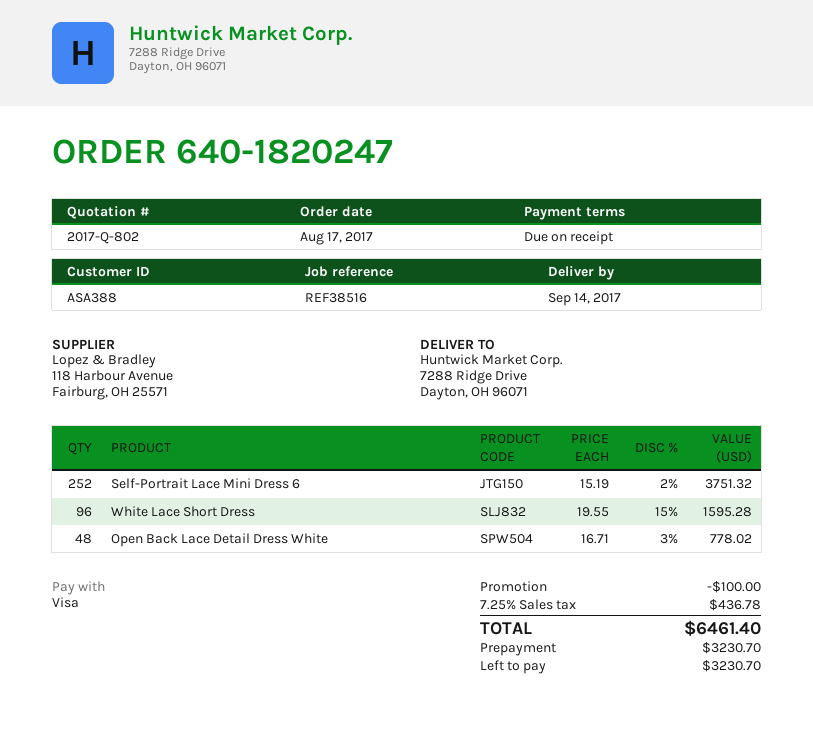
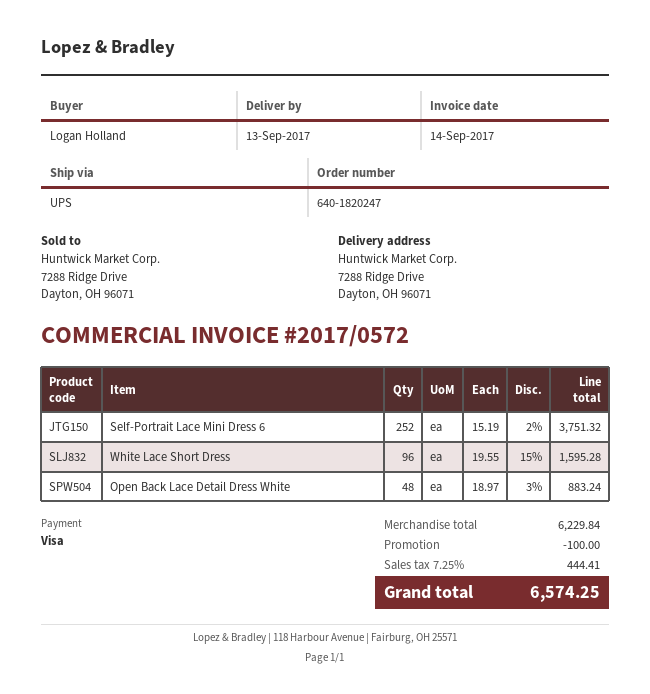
delivery date: 2017-09-14 -> 2017-09-13
Open Back Lace Detail Dress White: 48 x 16.71 - 3% = 778.02 -> 48 x 18.97 - 3% = 883.24
tax: 7.25% = 436.78 -> 7.25% = 444.41
total: 6461.40 -> 6574.25

